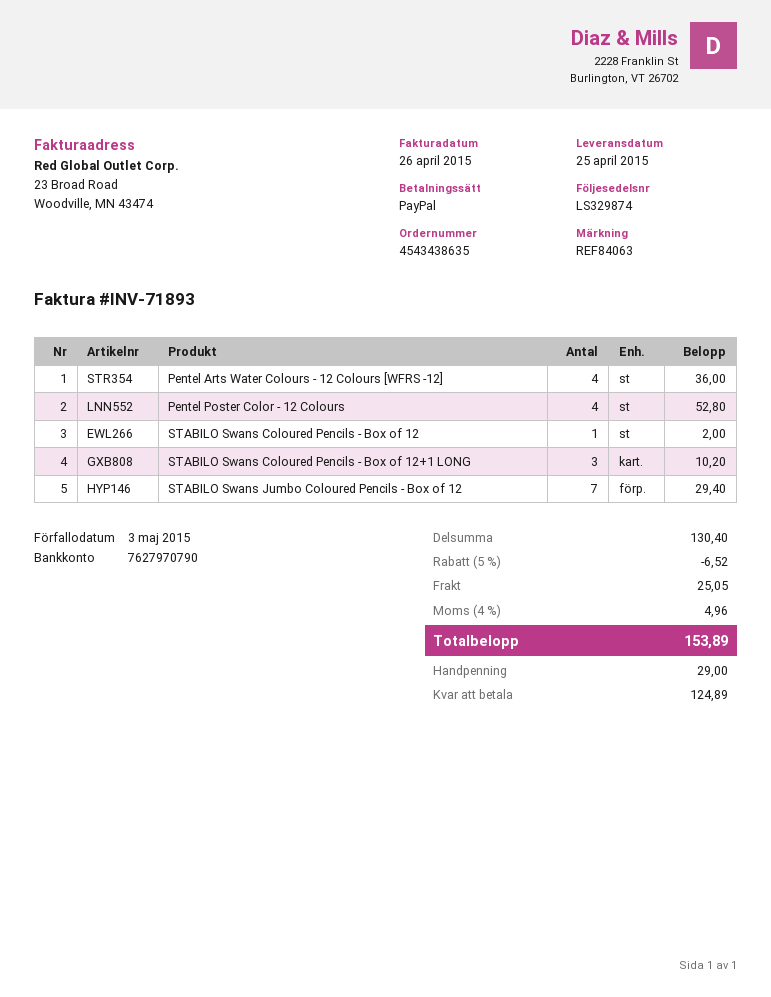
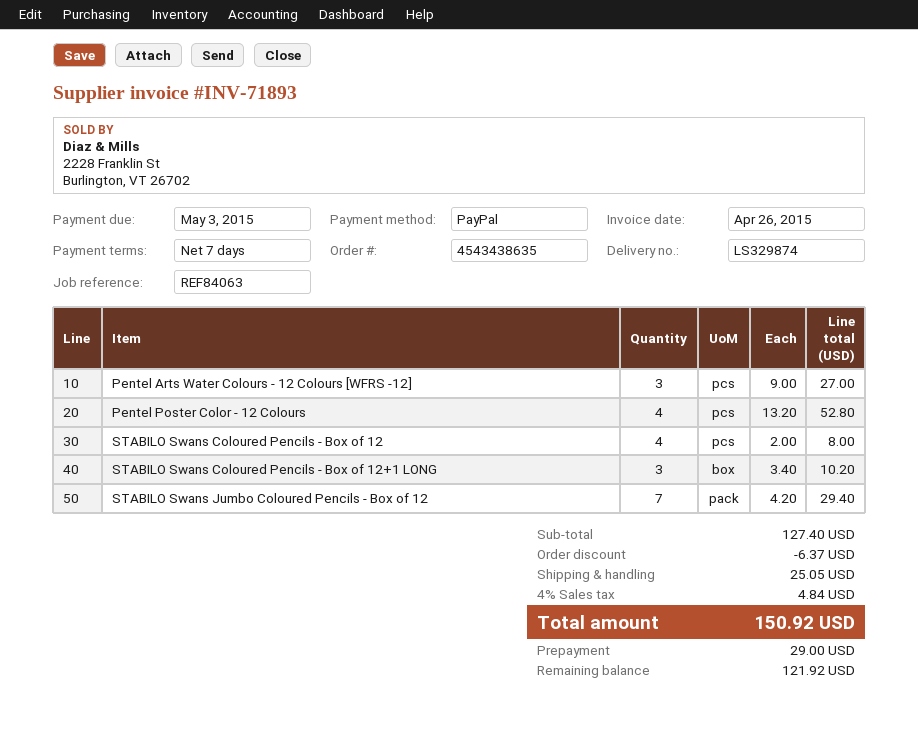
Pentel Arts Water Colours - 12 Colours [WFRS -12]: 4 for 36.00 -> 3 for 27.00
STABILO Swans Coloured Pencils - Box of 12: 1 for 2.00 -> 4 for 8.00
subtotal: 130.40 -> 127.40
discount: 6.52 -> 6.37
tax: 4% = 4.96 -> 4% = 4.84
total: 153.89 -> 150.92
balance: 124.89 -> 121.92

